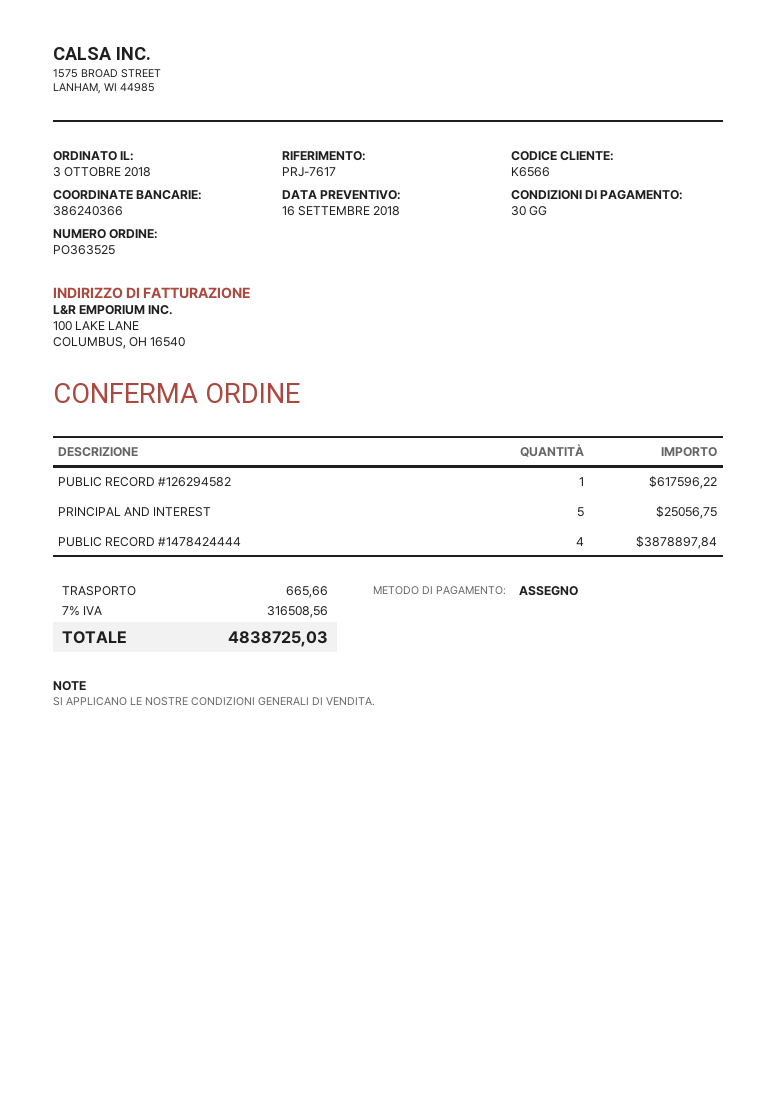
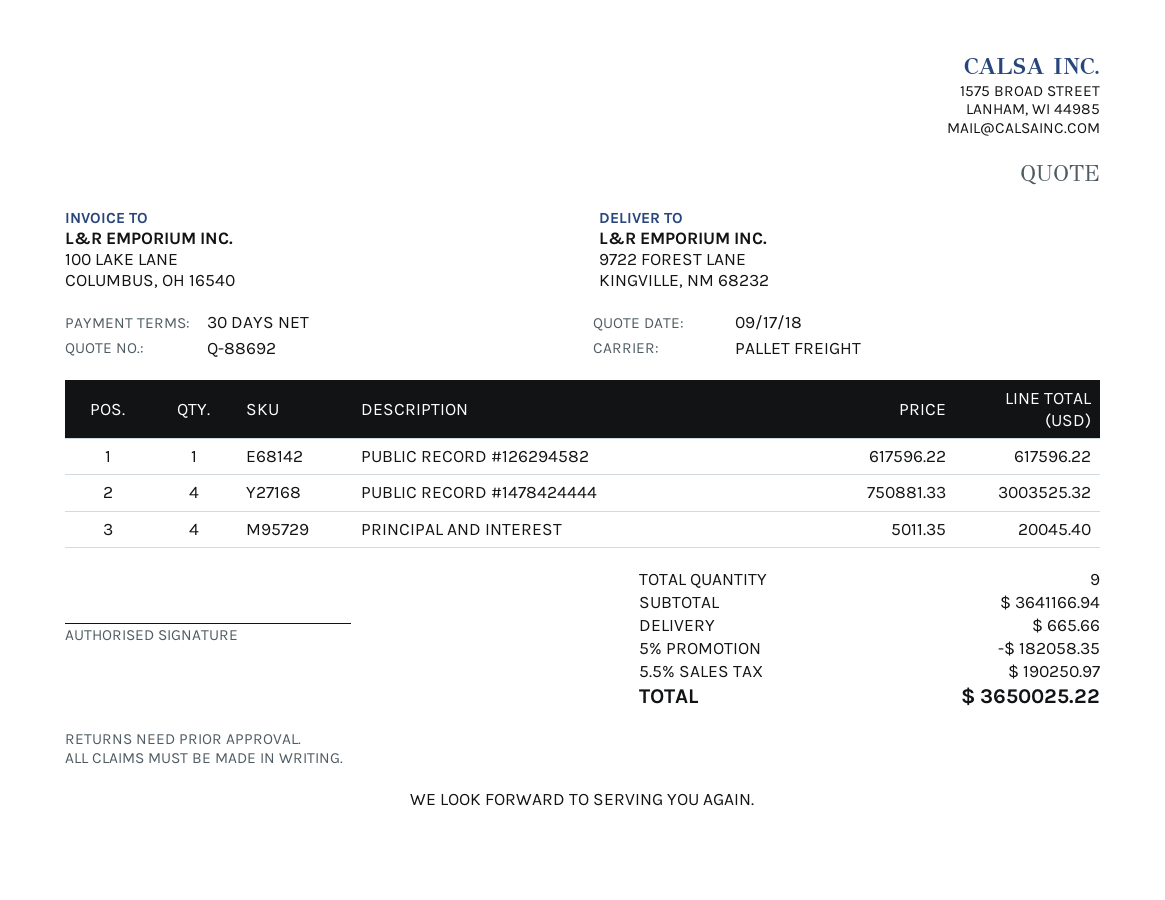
quote date: 2018-09-16 -> 2018-09-17
PRINCIPAL AND INTEREST: 5 for 25056.75 -> 4 for 20045.40
PUBLIC RECORD #1478424444: 4 for 3878897.84 -> 4 for 3003525.32
discount: none -> 5% = 182058.35
tax: 7% = 316508.56 -> 5.5% = 190250.97
total: 4838725.03 -> 3650025.22

